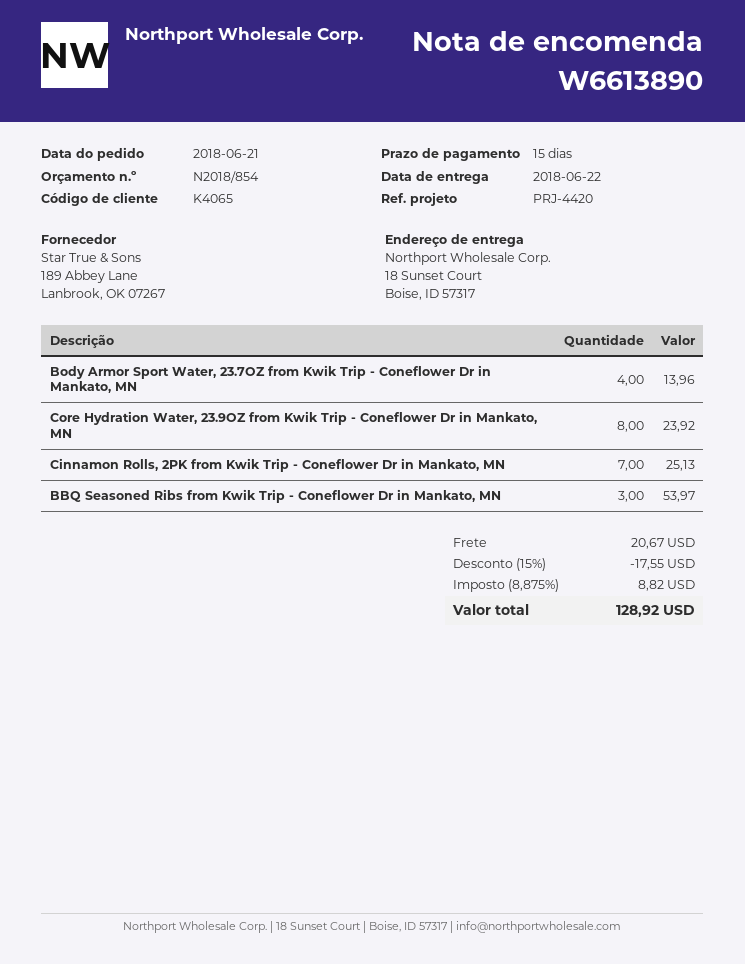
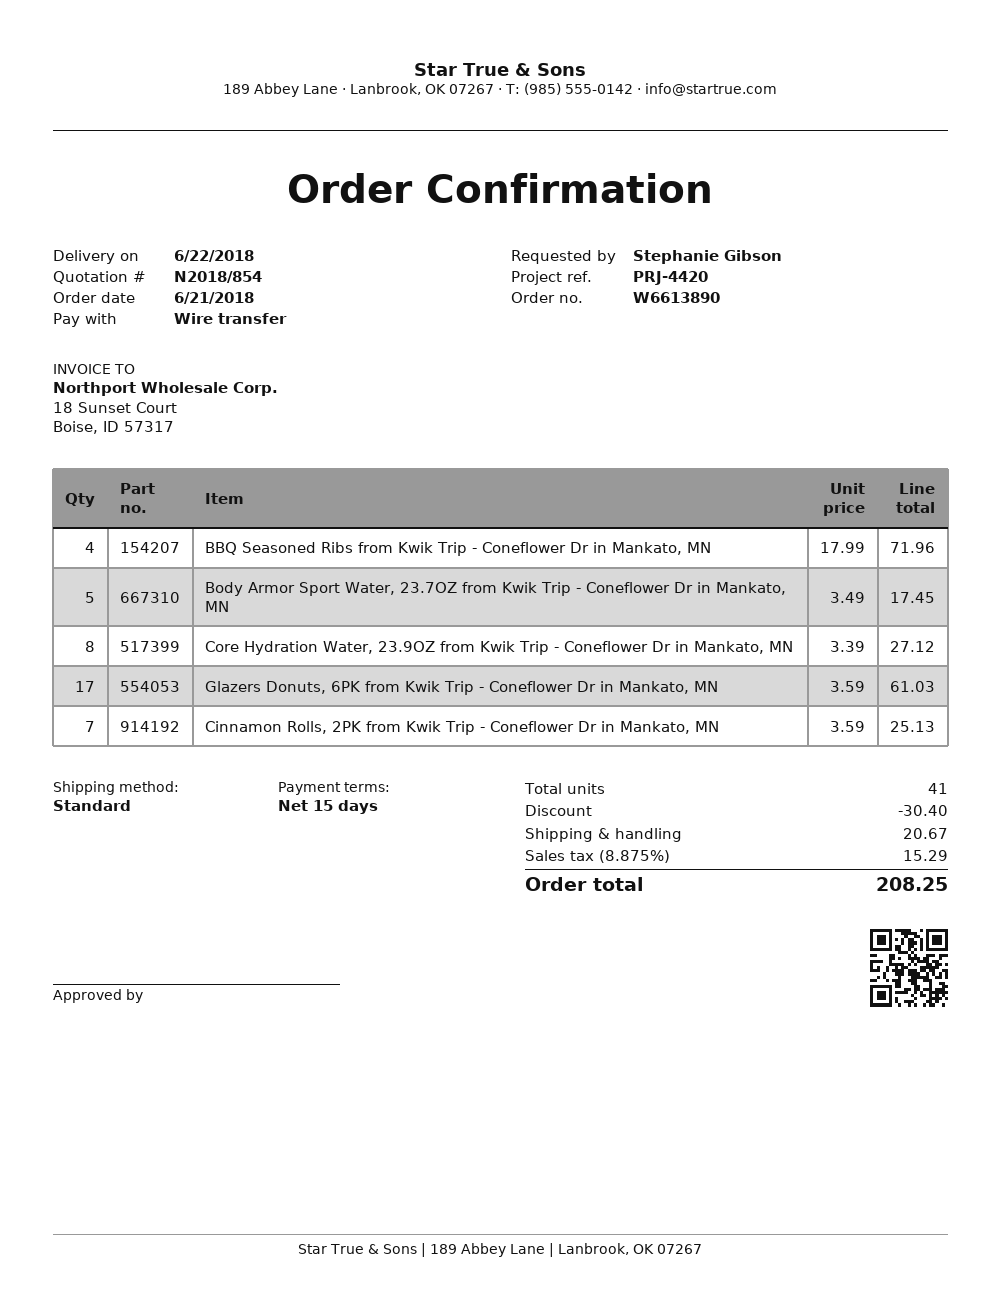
Body Armor Sport Water, 23.7OZ from Kwik Trip - Coneflower Dr in Mankato, MN: 4 for 13.96 -> 5 for 17.45
Core Hydration Water, 23.9OZ from Kwik Trip - Coneflower Dr in Mankato, MN: 8 for 23.92 -> 8 for 27.12
BBQ Seasoned Ribs from Kwik Trip - Coneflower Dr in Mankato, MN: 3 for 53.97 -> 4 for 71.96
Glazers Donuts, 6PK from Kwik Trip - Coneflower Dr in Mankato, MN: none -> 17 for 61.03
discount: 17.55 -> 30.40
tax: 8.875% = 8.82 -> 8.875% = 15.29
total: 128.92 -> 208.25

